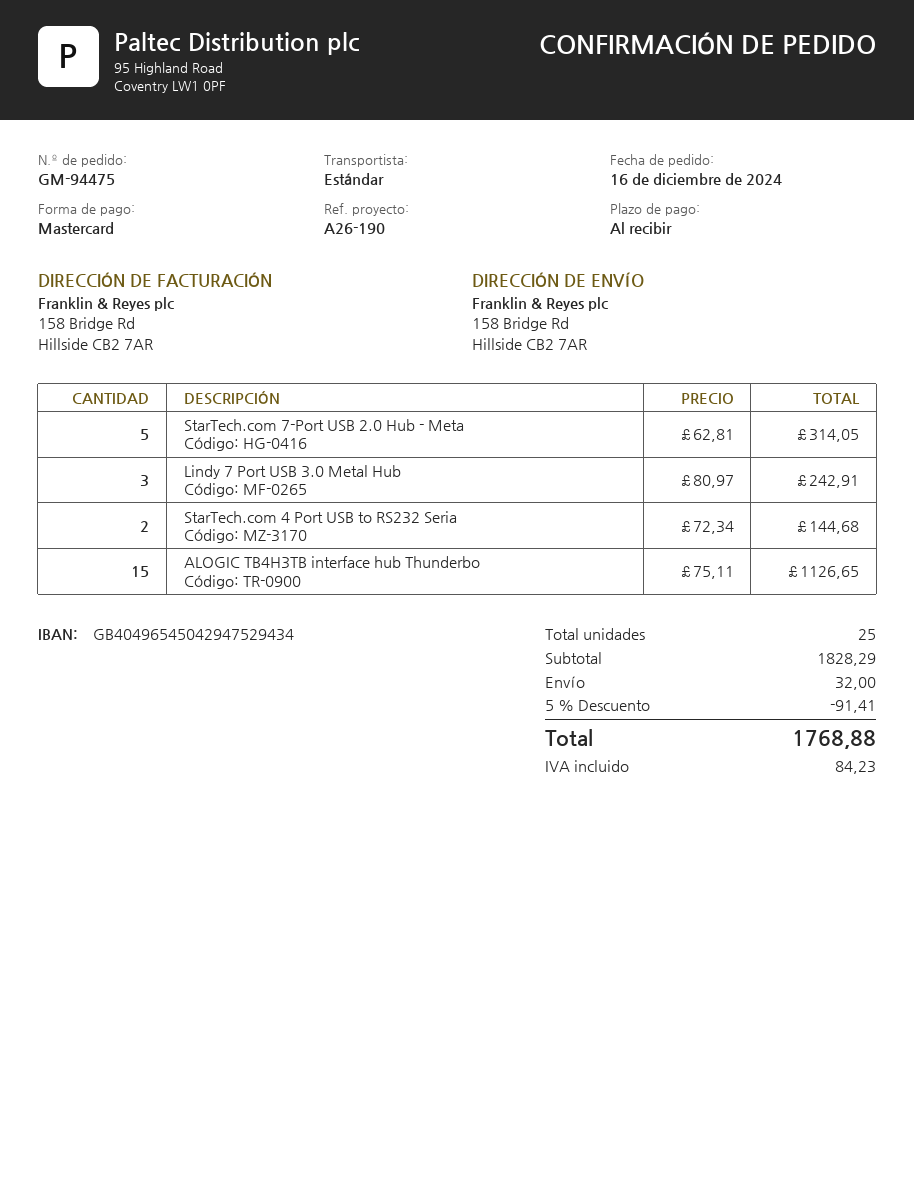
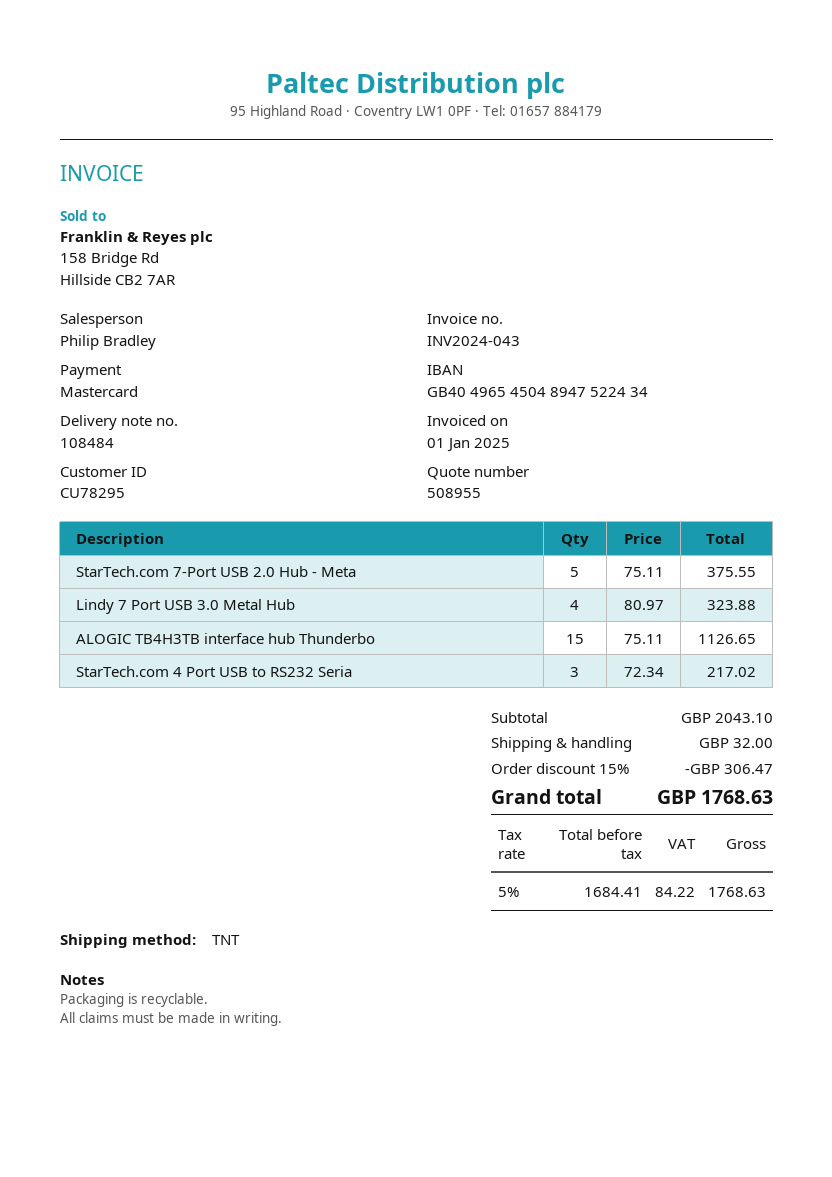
bank account: GB40496545042947529434 -> GB40496545048947522434
shipping method: standard -> TNT
StarTech.com 7-Port USB 2.0 Hub - Meta: 5 x 62.81 = 314.05 -> 5 x 75.11 = 375.55
Lindy 7 Port USB 3.0 Metal Hub: 3 x 80.97 = 242.91 -> 4 x 80.97 = 323.88
StarTech.com 4 Port USB to RS232 Seria: 2 x 72.34 = 144.68 -> 3 x 72.34 = 217.02
subtotal: 1828.29 -> 2043.10
discount: 5% = 91.41 -> 15% = 306.47
tax: 84.23 -> 84.22
total: 1768.88 -> 1768.63

